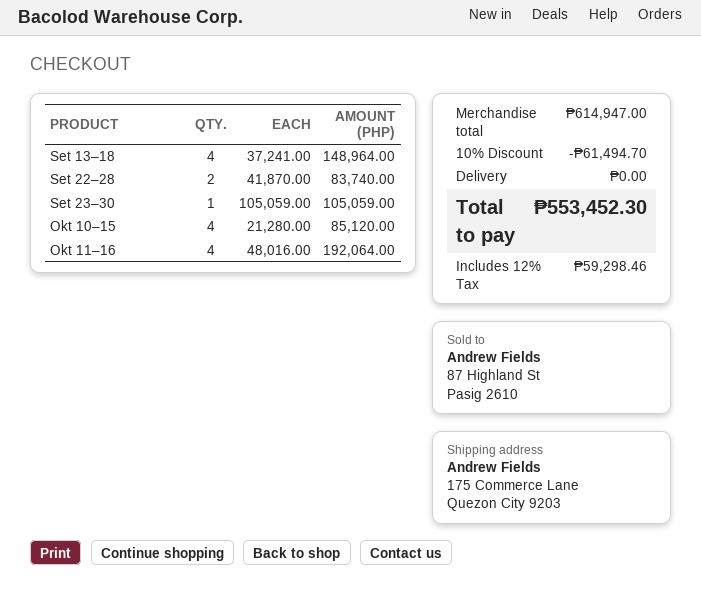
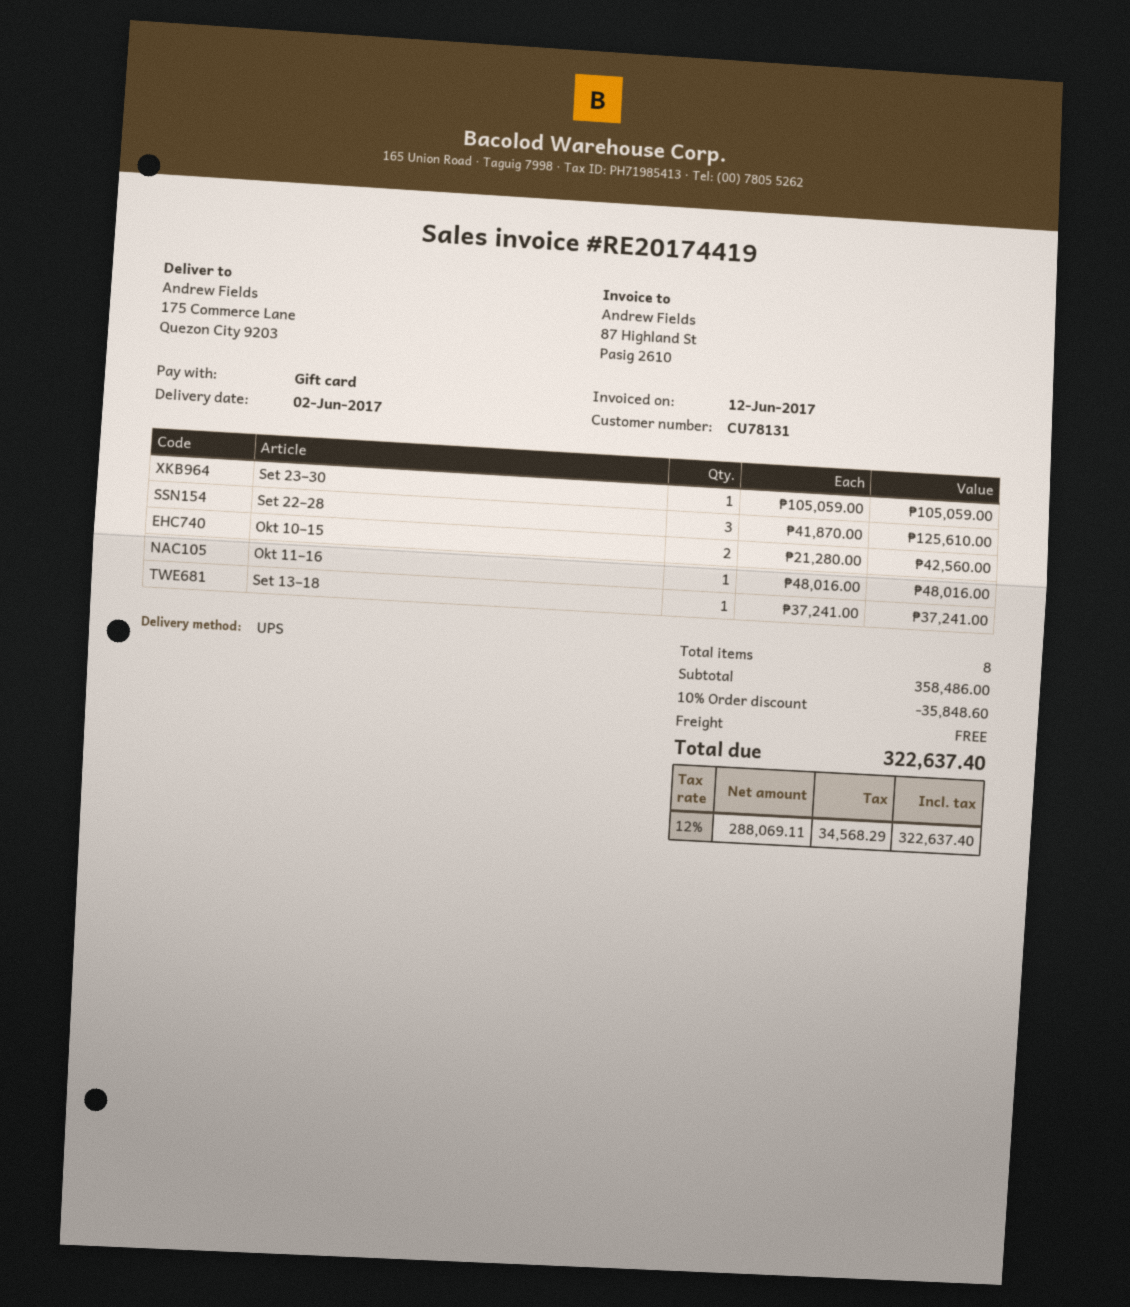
Set 13–18: 4 x 37241.00 = 148964.00 -> 1 x 37241.00 = 37241.00
Set 22–28: 2 x 41870.00 = 83740.00 -> 3 x 41870.00 = 125610.00
Okt 10–15: 4 x 21280.00 = 85120.00 -> 2 x 21280.00 = 42560.00
Okt 11–16: 4 x 48016.00 = 192064.00 -> 1 x 48016.00 = 48016.00
subtotal: 614947.00 -> 358486.00
discount: 10% = 61494.70 -> 10% = 35848.60
tax: 12% = 59298.46 -> 12% = 34568.29
total: 553452.30 -> 322637.40

